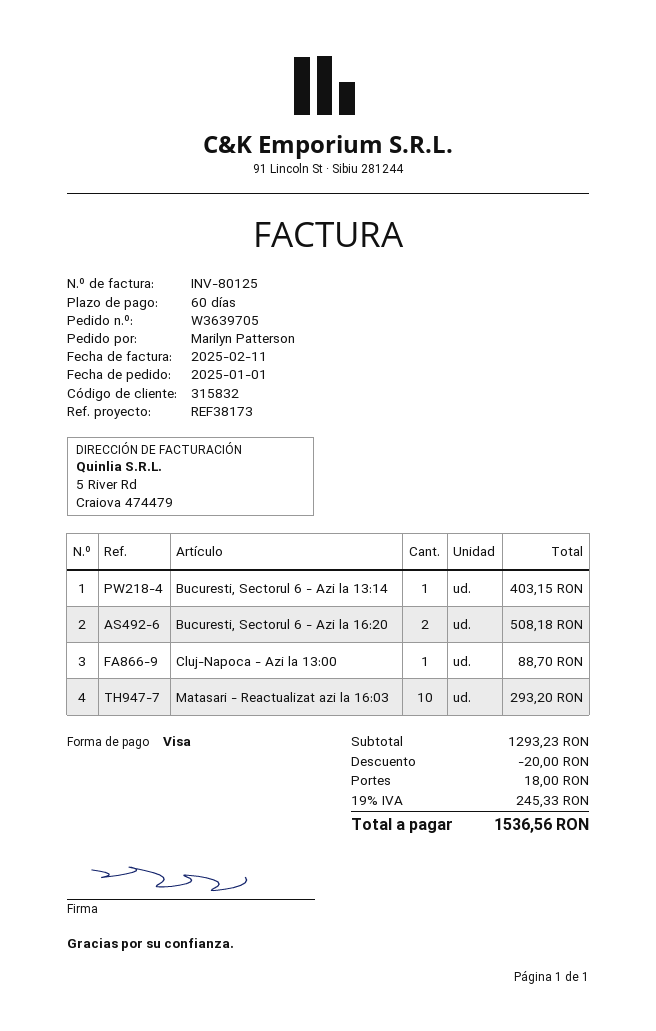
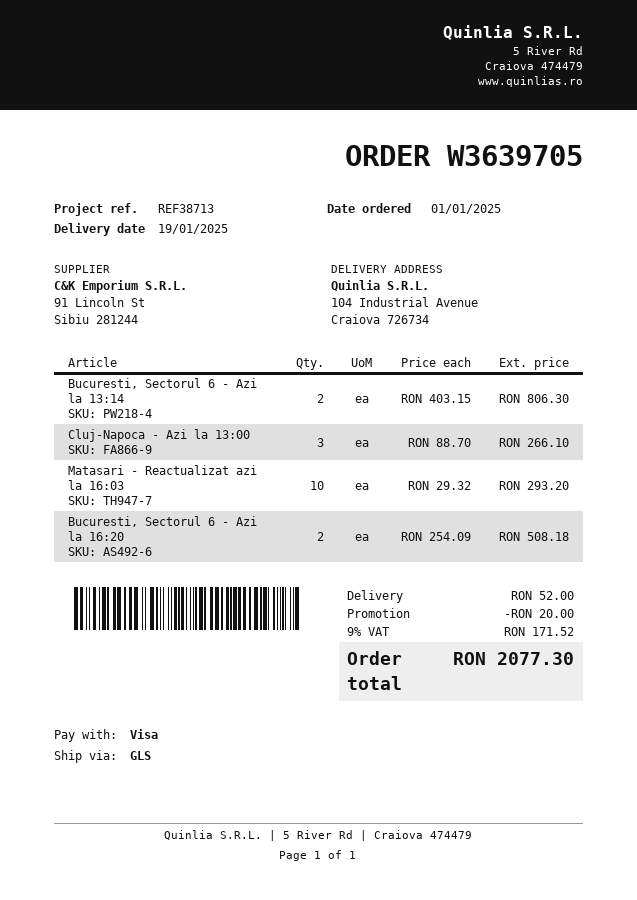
reference: REF38173 -> REF38713
Bucuresti, Sectorul 6 - Azi la 13:14: 1 for 403.15 -> 2 for 806.30
Cluj-Napoca - Azi la 13:00: 1 for 88.70 -> 3 for 266.10
shipping: 18.00 -> 52.00
tax: 19% = 245.33 -> 9% = 171.52
total: 1536.56 -> 2077.30

